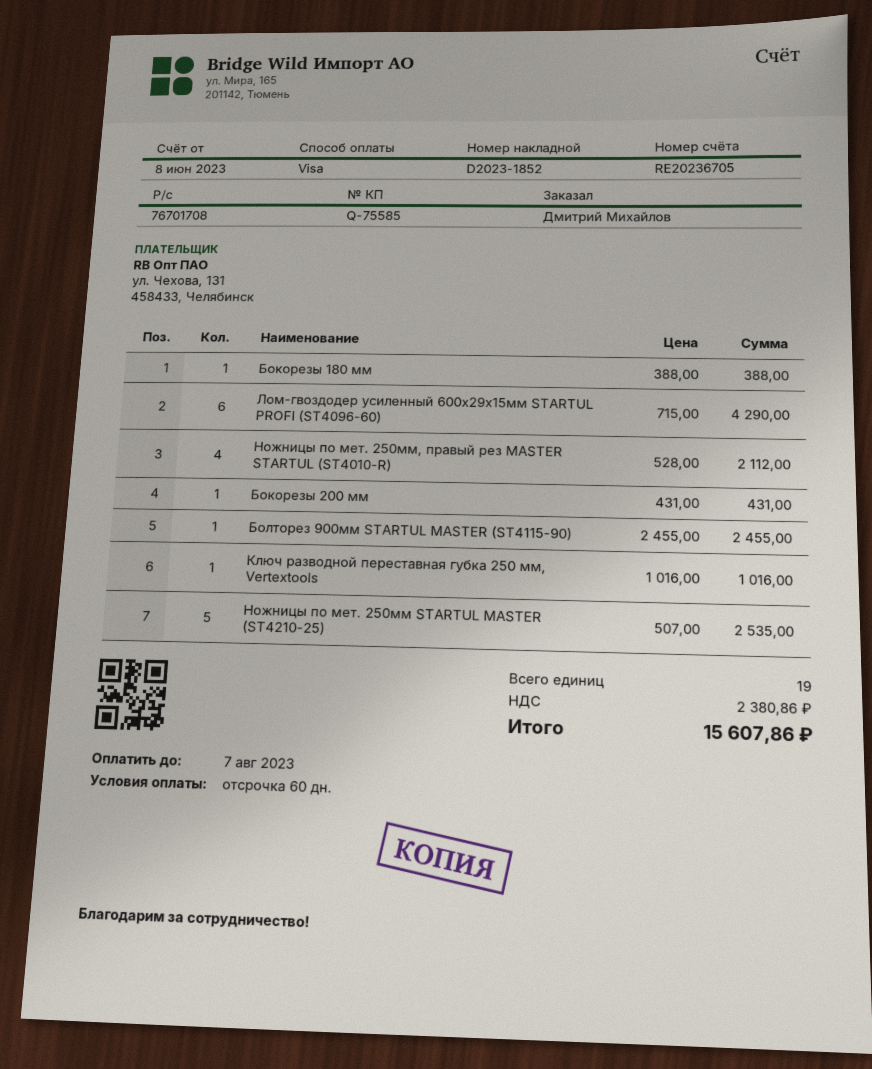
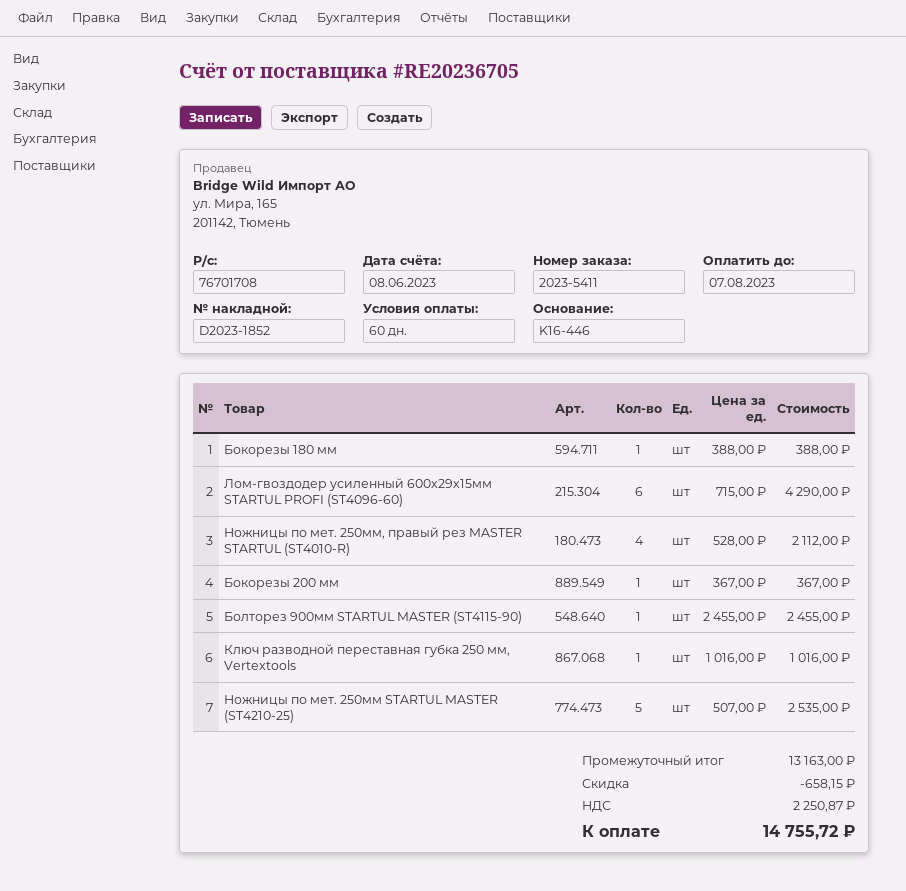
Бокорезы 200 мм: 1 x 431.00 = 431.00 -> 1 x 367.00 = 367.00
discount: none -> 658.15
tax: 2380.86 -> 2250.87
total: 15607.86 -> 14755.72

